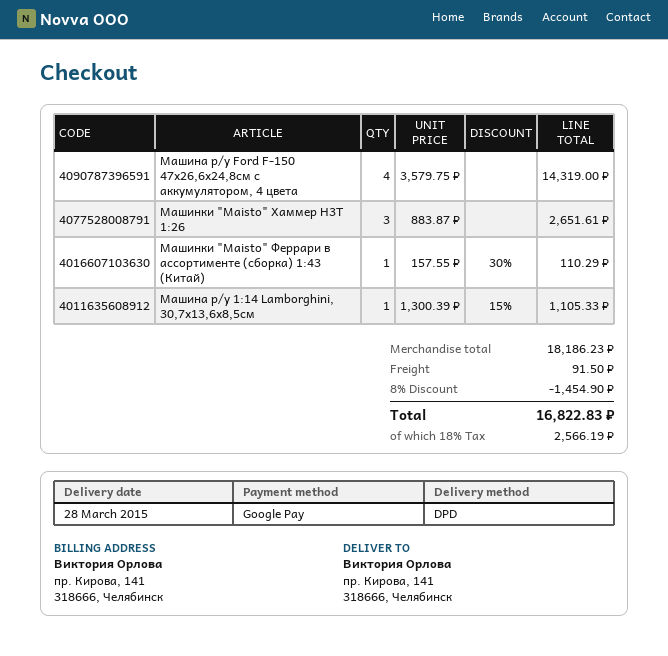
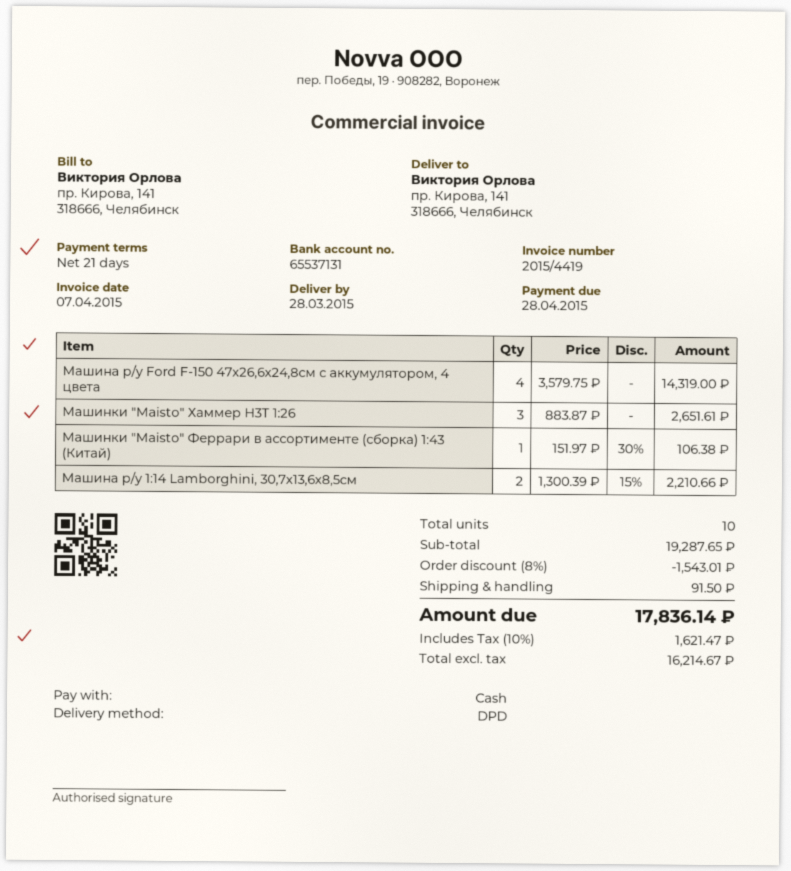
payment method: Google Pay -> cash
Машинки "Maisto" Феррари в ассортименте (сборка) 1:43 (Китай): 1 x 157.55 - 30% = 110.29 -> 1 x 151.97 - 30% = 106.38
Машина р/у 1:14 Lamborghini, 30,7х13,6х8,5см: 1 x 1300.39 - 15% = 1105.33 -> 2 x 1300.39 - 15% = 2210.66
subtotal: 18186.23 -> 19287.65
discount: 8% = 1454.90 -> 8% = 1543.01
tax: 18% = 2566.19 -> 10% = 1621.47
total: 16822.83 -> 17836.14

